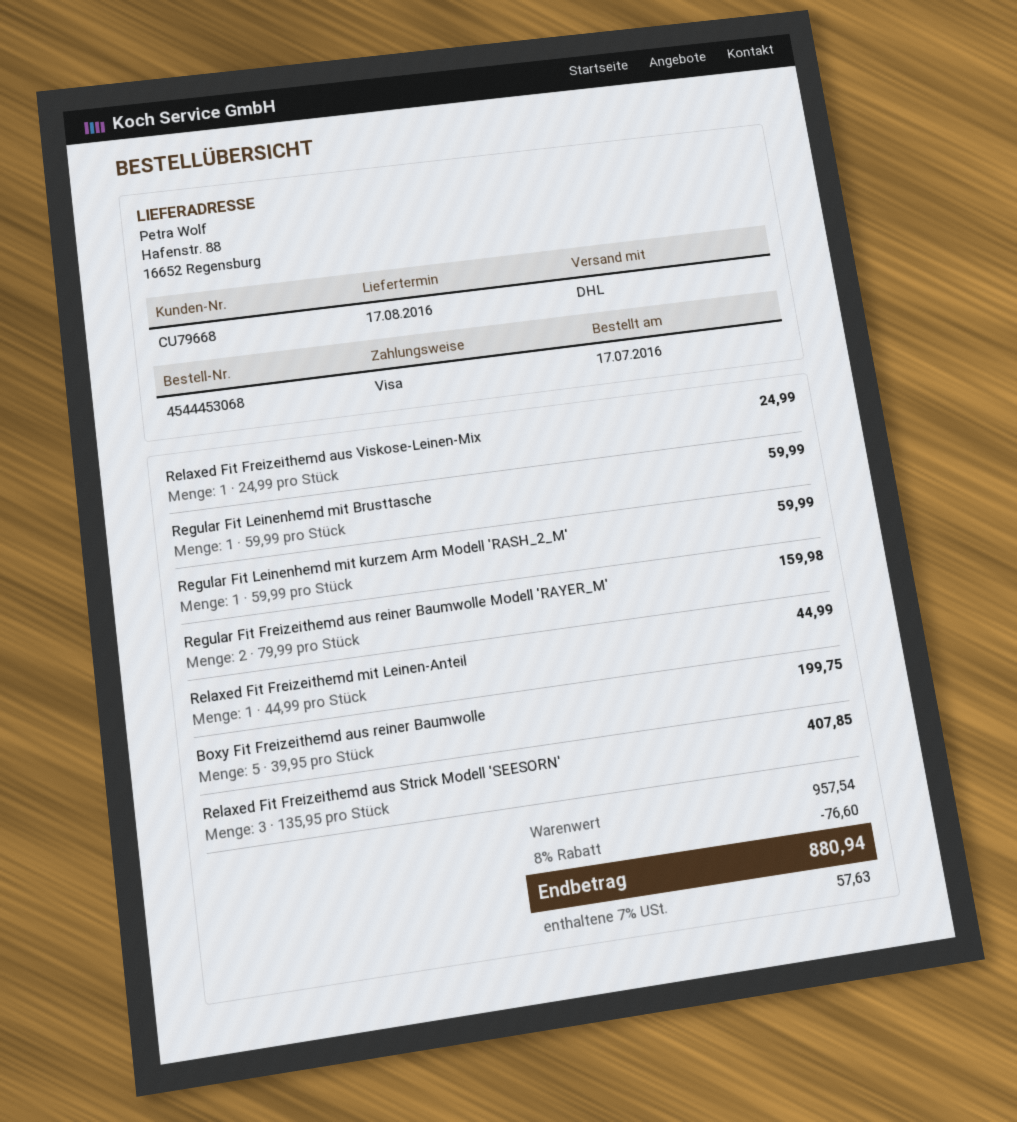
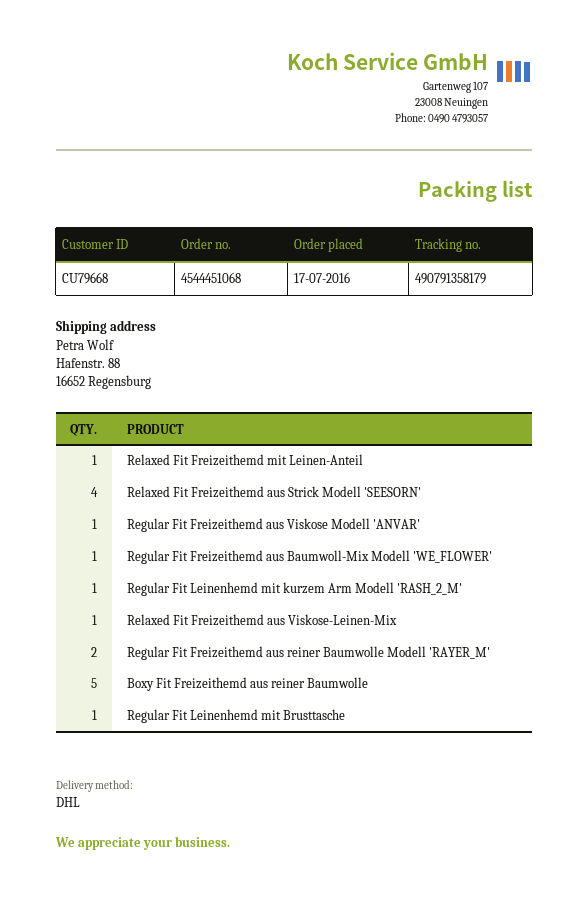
order number: 4544453068 -> 4544451068
Relaxed Fit Freizeithemd aus Strick Modell 'SEESORN': 3 -> 4
Regular Fit Freizeithemd aus Viskose Modell 'ANVAR': none -> 1
Regular Fit Freizeithemd aus Baumwoll-Mix Modell 'WE_FLOWER': none -> 1

